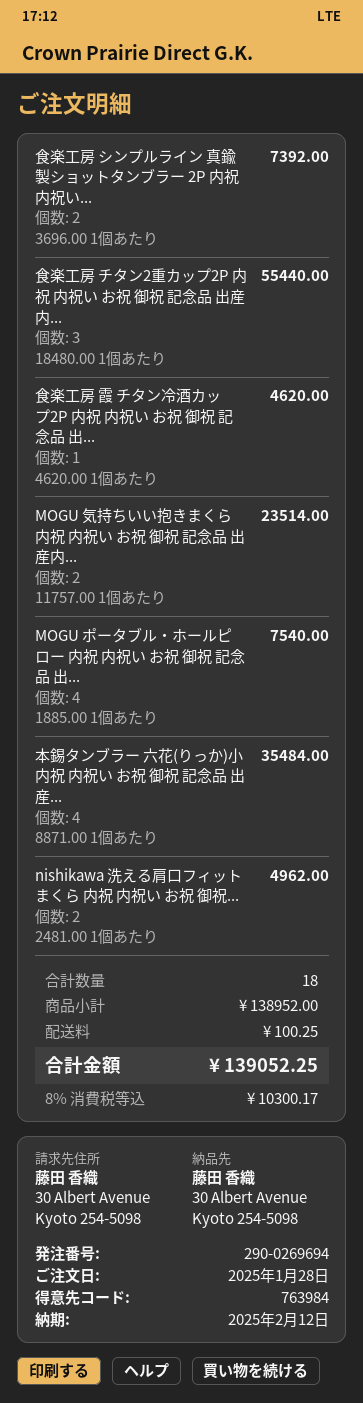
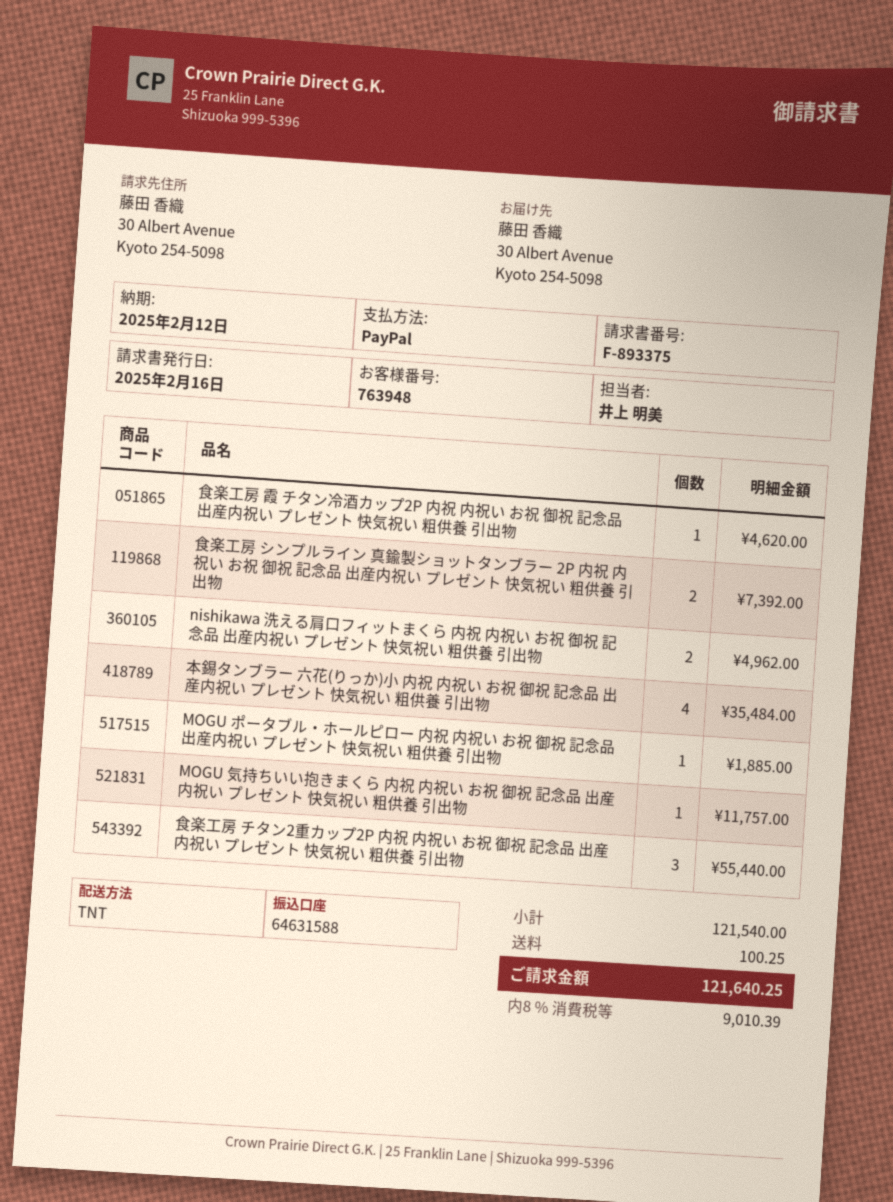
customer number: 763984 -> 763948
MOGU 気持ちいい抱きまくら 内祝 内祝い お祝 御祝 記念品 出産内...: 2 for 23514.00 -> 1 for 11757.00
MOGU ポータブル・ホールピロー 内祝 内祝い お祝 御祝 記念品 出...: 4 for 7540.00 -> 1 for 1885.00
subtotal: 138952.00 -> 121540.00
tax: 8% = 10300.17 -> 8% = 9010.39
total: 139052.25 -> 121640.25

